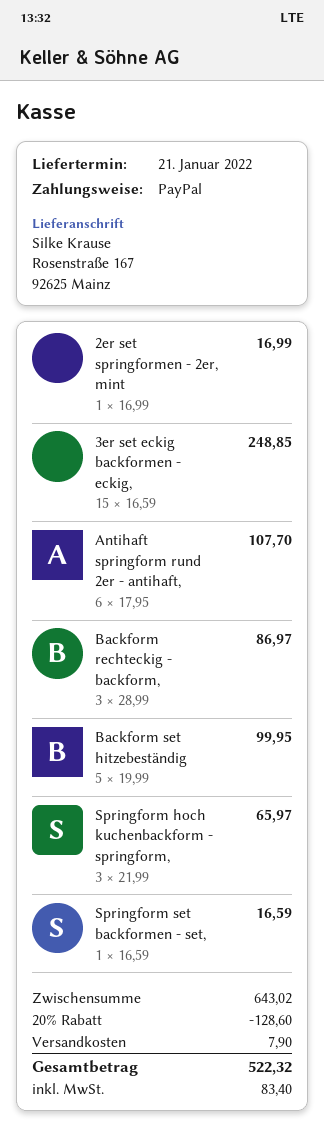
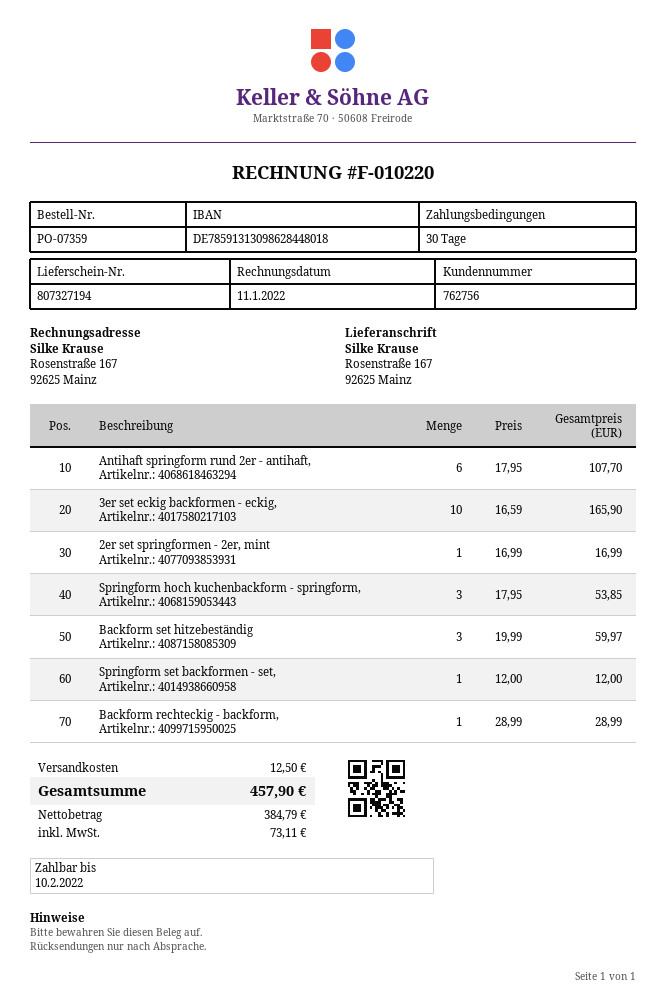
3er set eckig backformen - eckig,: 15 x 16.59 = 248.85 -> 10 x 16.59 = 165.90
Backform rechteckig - backform,: 3 x 28.99 = 86.97 -> 1 x 28.99 = 28.99
Backform set hitzebeständig: 5 x 19.99 = 99.95 -> 3 x 19.99 = 59.97
Springform hoch kuchenbackform - springform,: 3 x 21.99 = 65.97 -> 3 x 17.95 = 53.85
Springform set backformen - set,: 1 x 16.59 = 16.59 -> 1 x 12.00 = 12.00
discount: 20% = 128.60 -> none
shipping: 7.90 -> 12.50
tax: 83.40 -> 73.11
total: 522.32 -> 457.90

